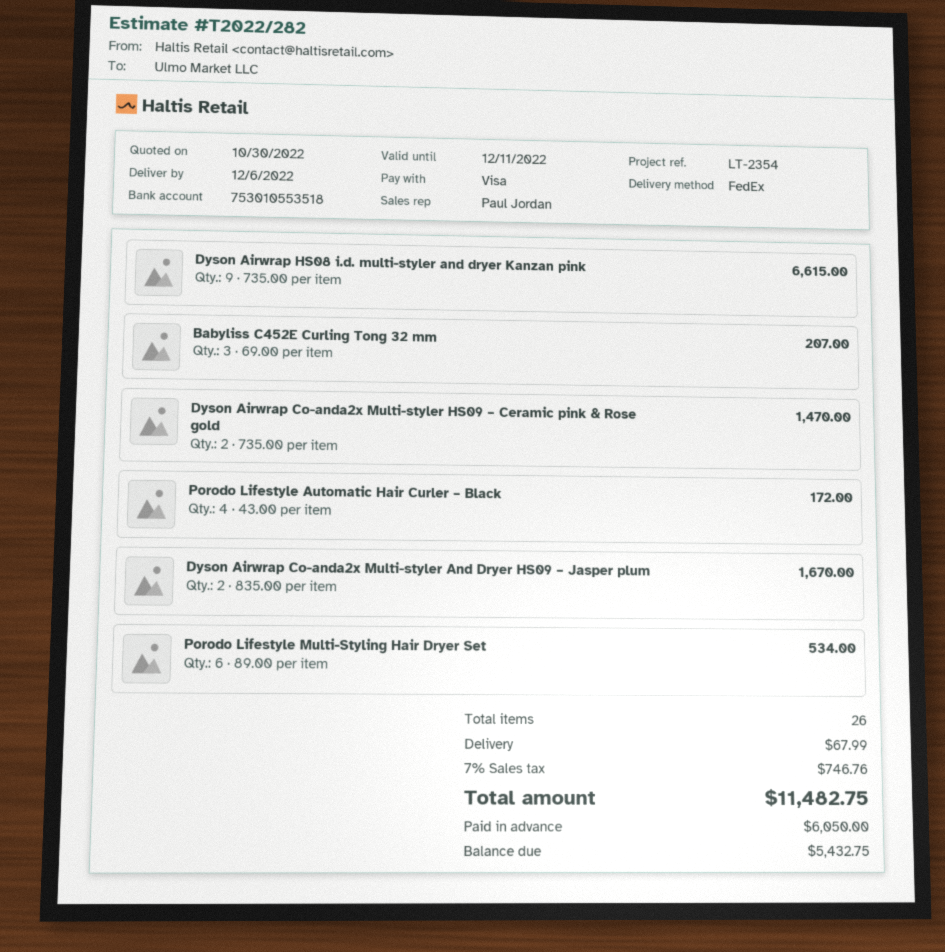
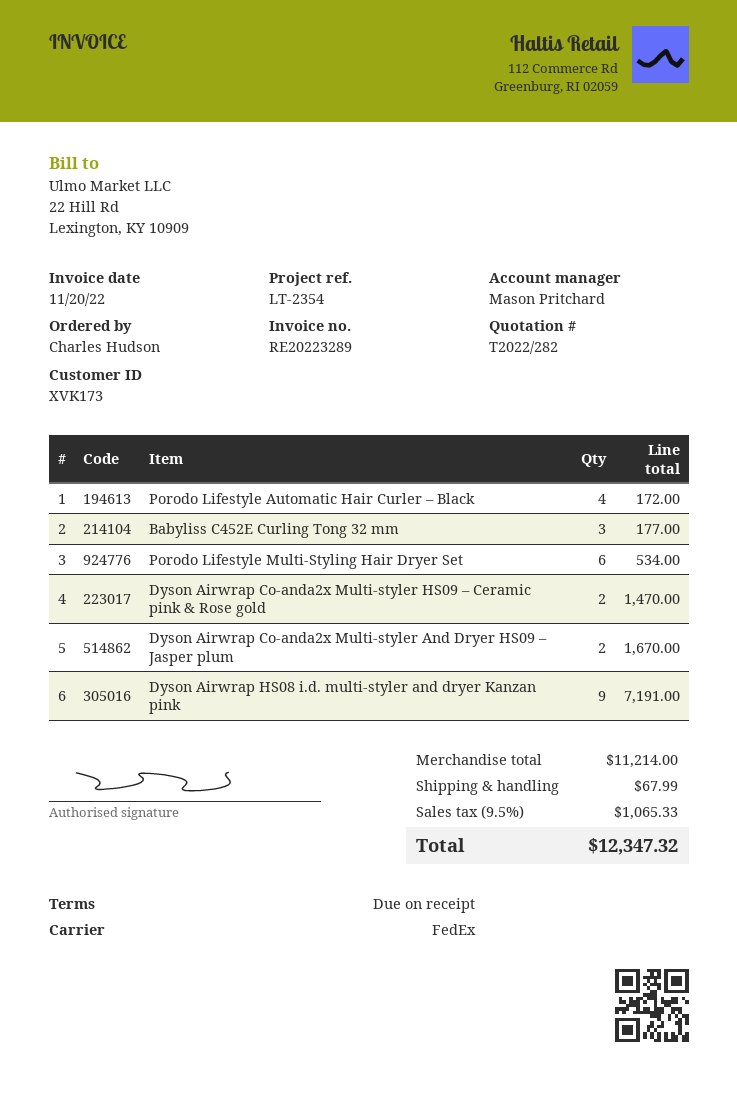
sales rep: Paul Jordan -> Mason Pritchard
Dyson Airwrap HS08 i.d. multi-styler and dryer Kanzan pink: 9 for 6615.00 -> 9 for 7191.00
Babyliss C452E Curling Tong 32 mm: 3 for 207.00 -> 3 for 177.00
tax: 7% = 746.76 -> 9.5% = 1065.33
total: 11482.75 -> 12347.32

